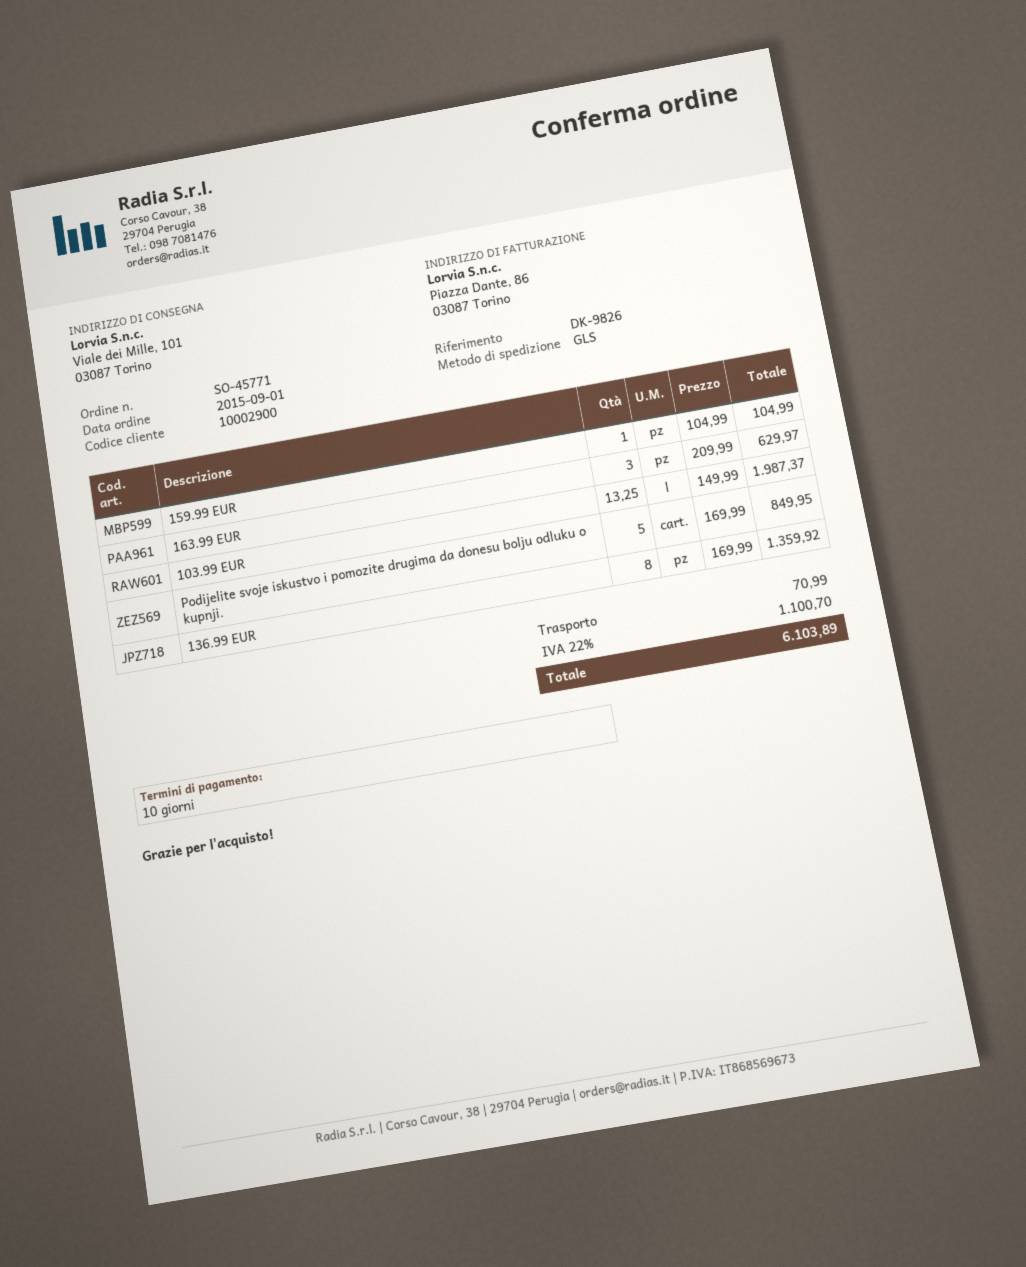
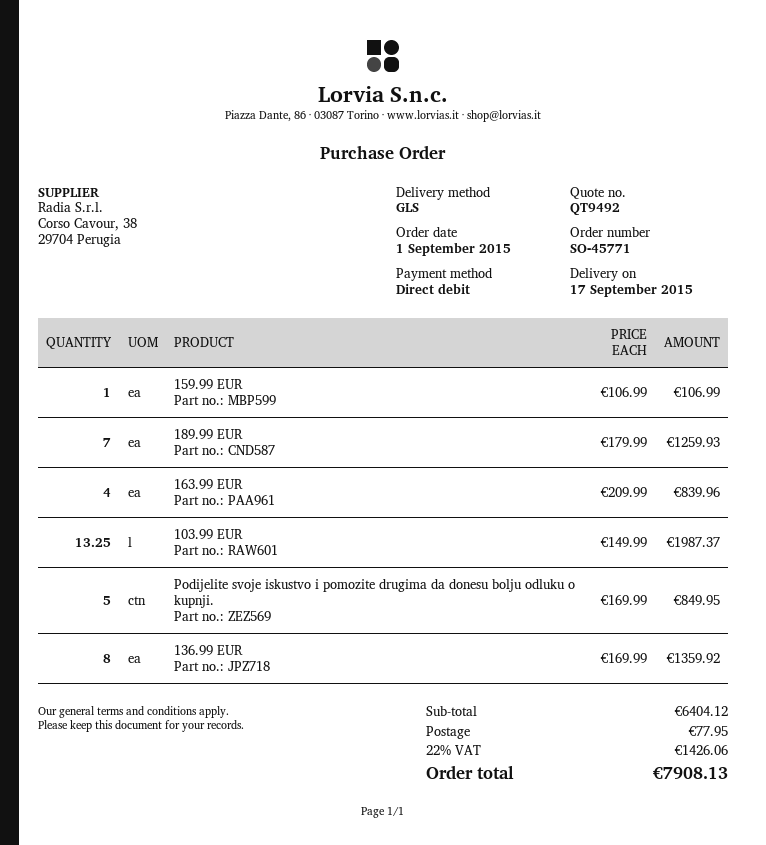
159.99 EUR: 1 x 104.99 = 104.99 -> 1 x 106.99 = 106.99
163.99 EUR: 3 x 209.99 = 629.97 -> 4 x 209.99 = 839.96
189.99 EUR: none -> 7 x 179.99 = 1259.93
shipping: 70.99 -> 77.95
tax: 22% = 1100.70 -> 22% = 1426.06
total: 6103.89 -> 7908.13

